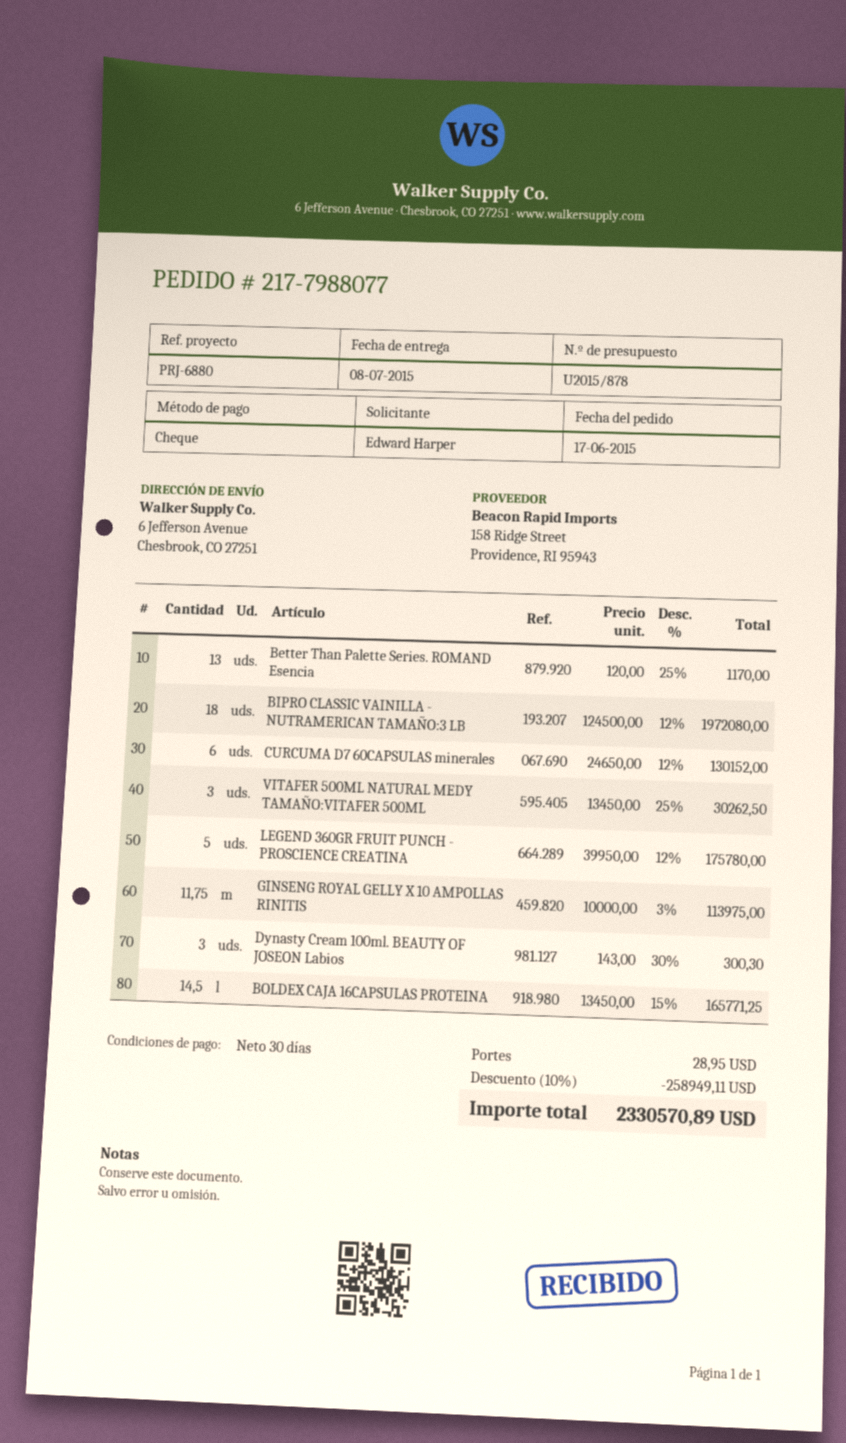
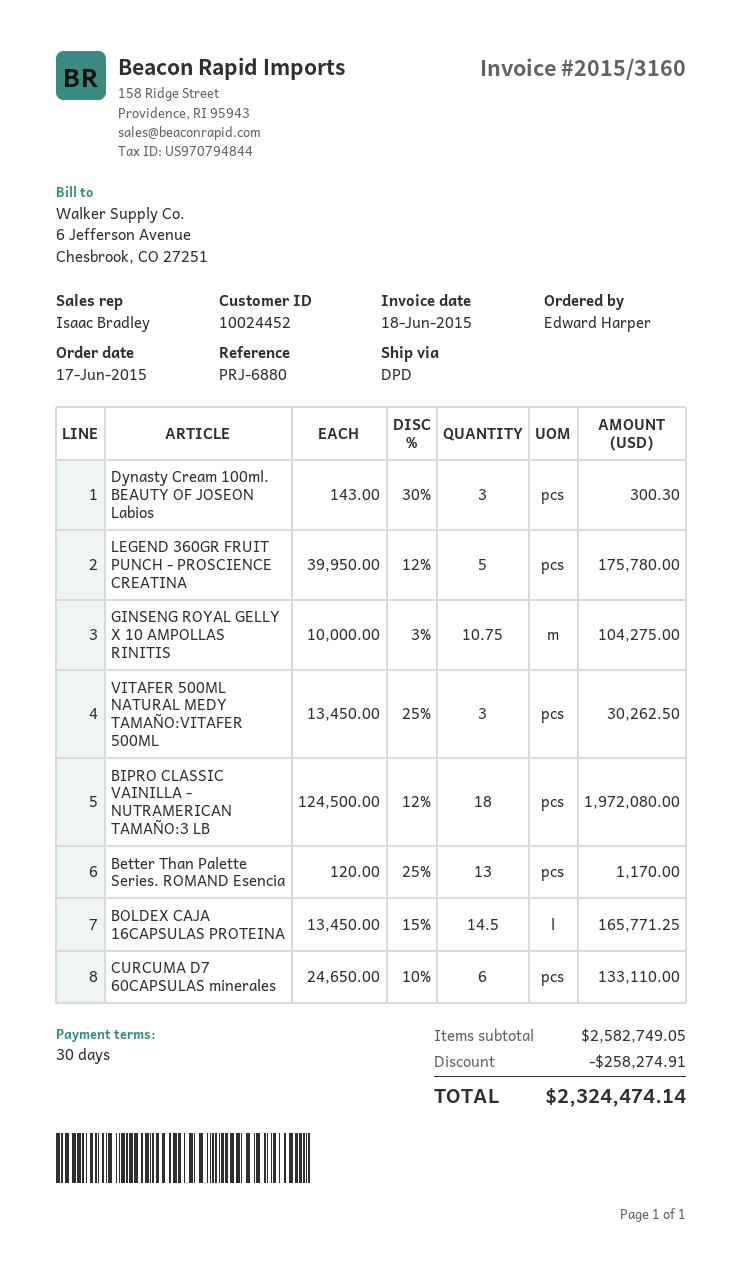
CURCUMA D7 60CAPSULAS minerales: 6 x 24650.00 - 12% = 130152.00 -> 6 x 24650.00 - 10% = 133110.00
GINSENG ROYAL GELLY X 10 AMPOLLAS RINITIS: 11.75 x 10000.00 - 3% = 113975.00 -> 10.75 x 10000.00 - 3% = 104275.00
discount: 258949.11 -> 258274.91
shipping: 28.95 -> none
total: 2330570.89 -> 2324474.14

